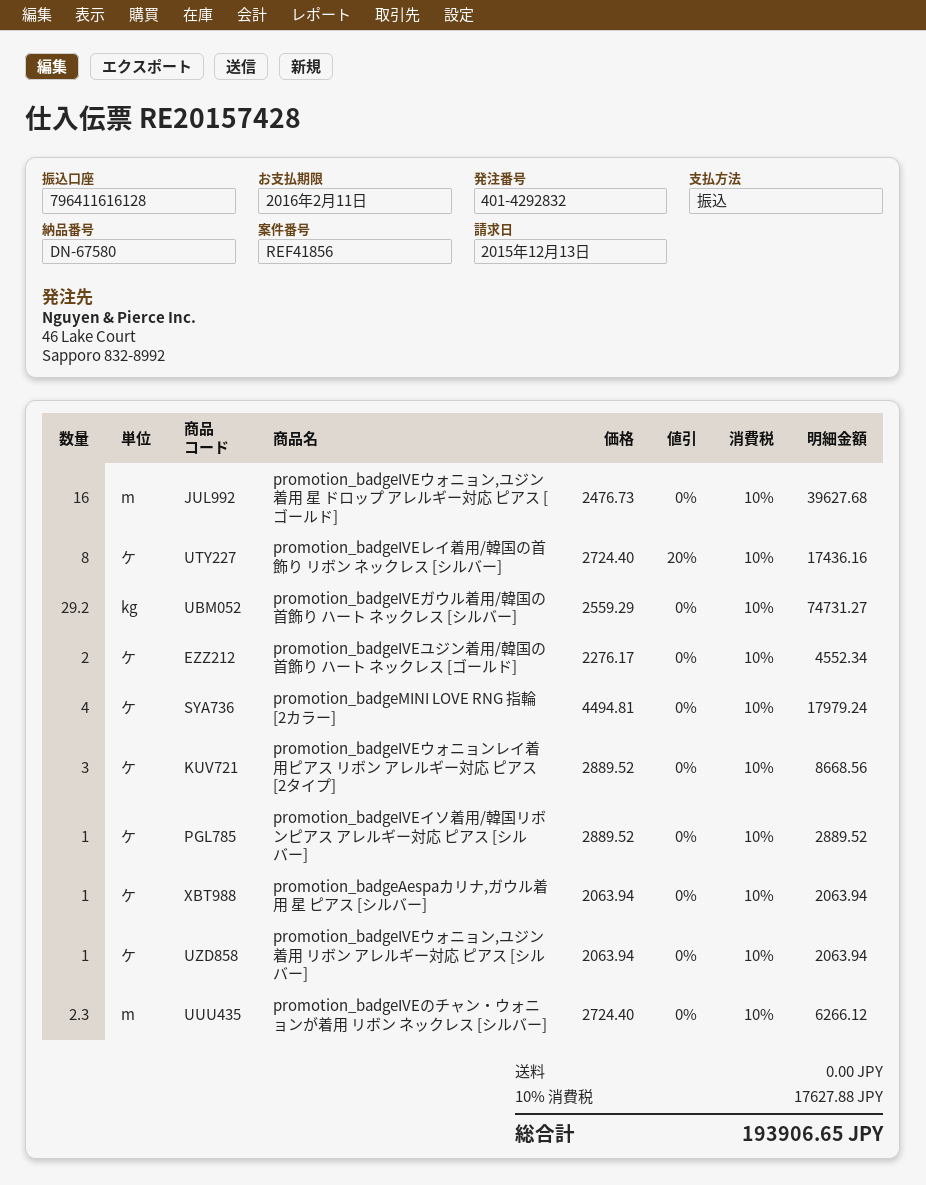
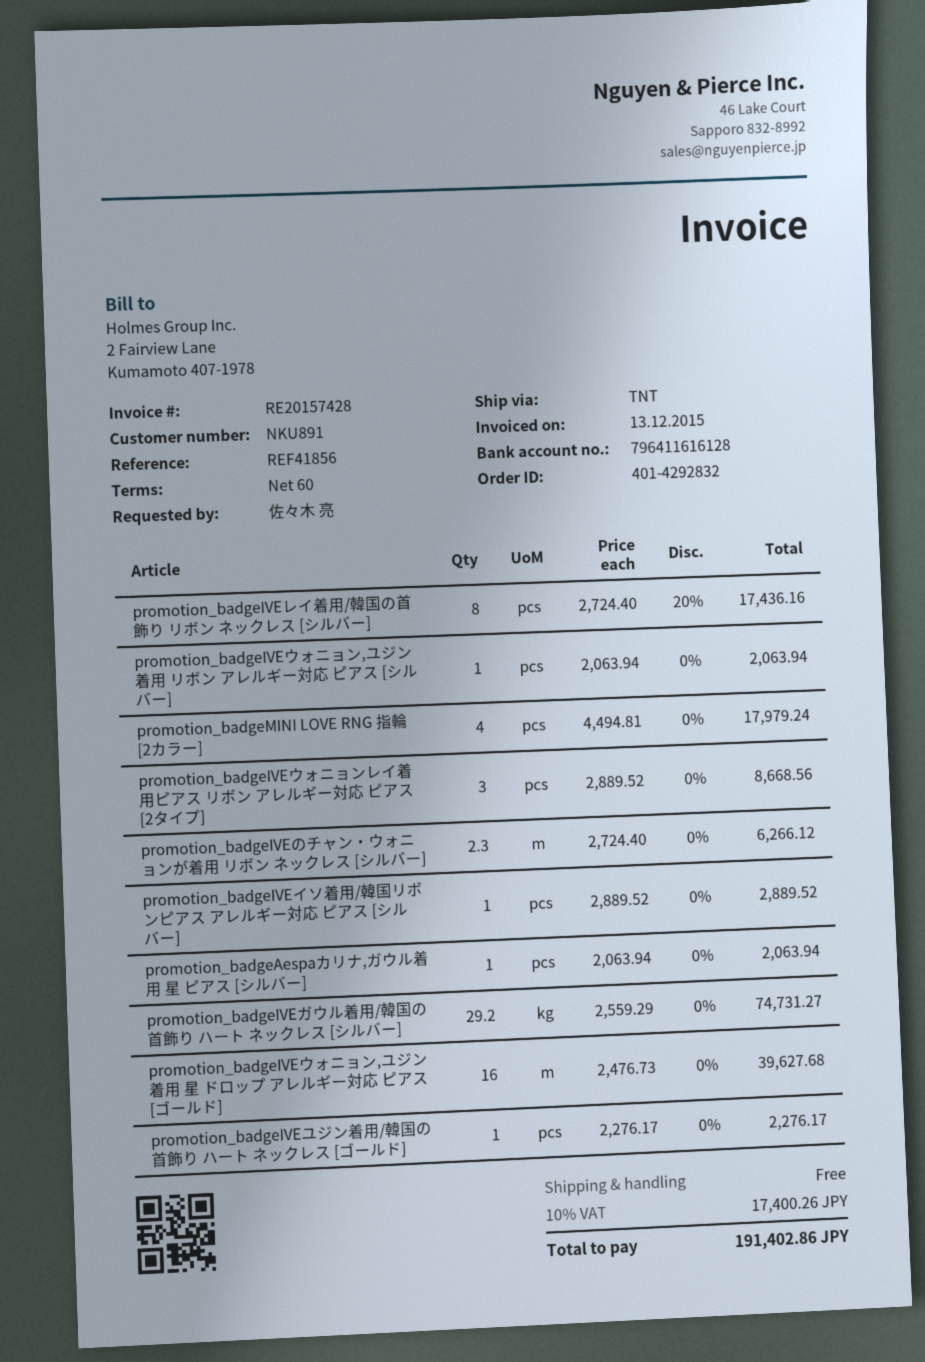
promotion_badgeIVEユジン着用/韓国の首飾り ハート ネックレス [ゴールド]: 2 x 2276.17 = 4552.34 -> 1 x 2276.17 = 2276.17
tax: 10% = 17627.88 -> 10% = 17400.26
total: 193906.65 -> 191402.86

